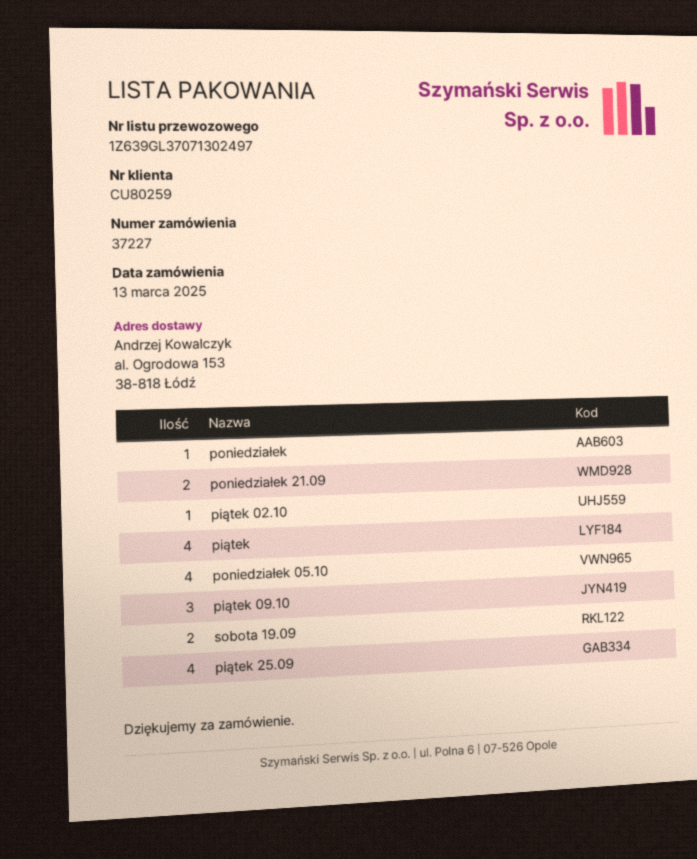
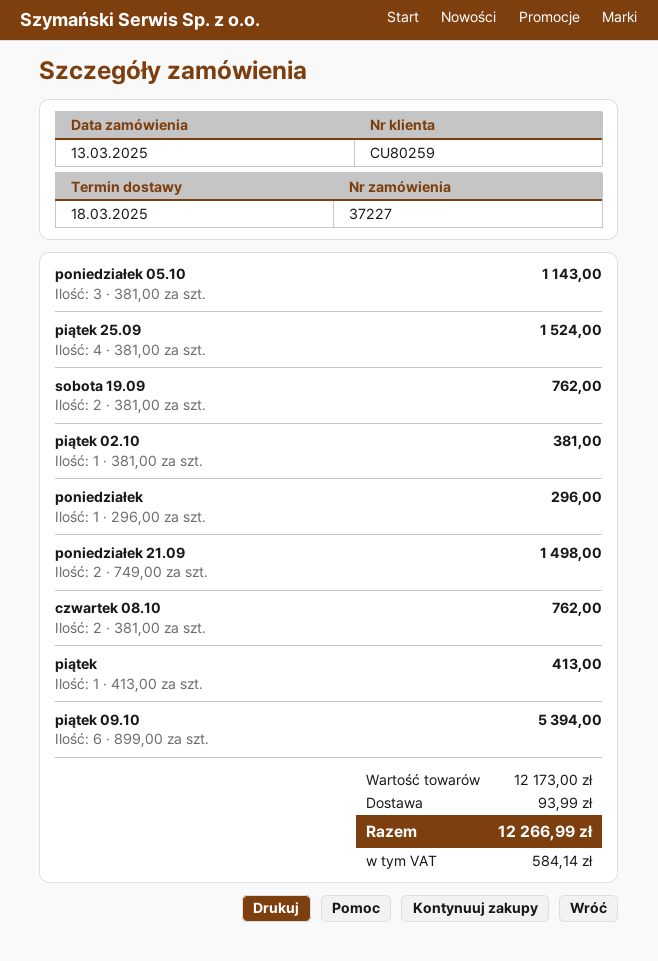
piątek: 4 -> 1
poniedziałek 05.10: 4 -> 3
piątek 09.10: 3 -> 6
czwartek 08.10: none -> 2

